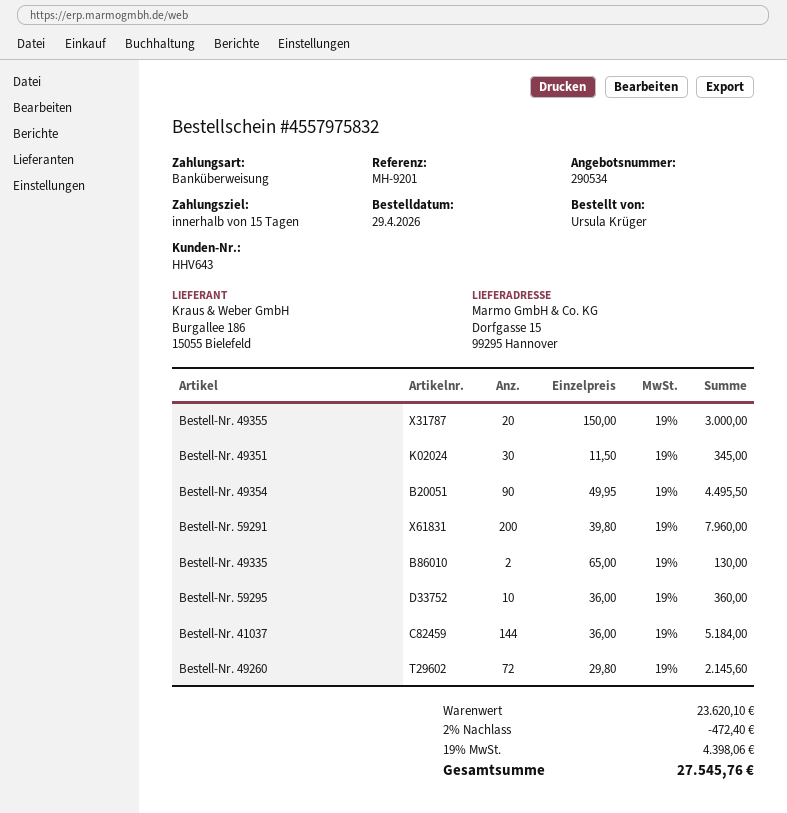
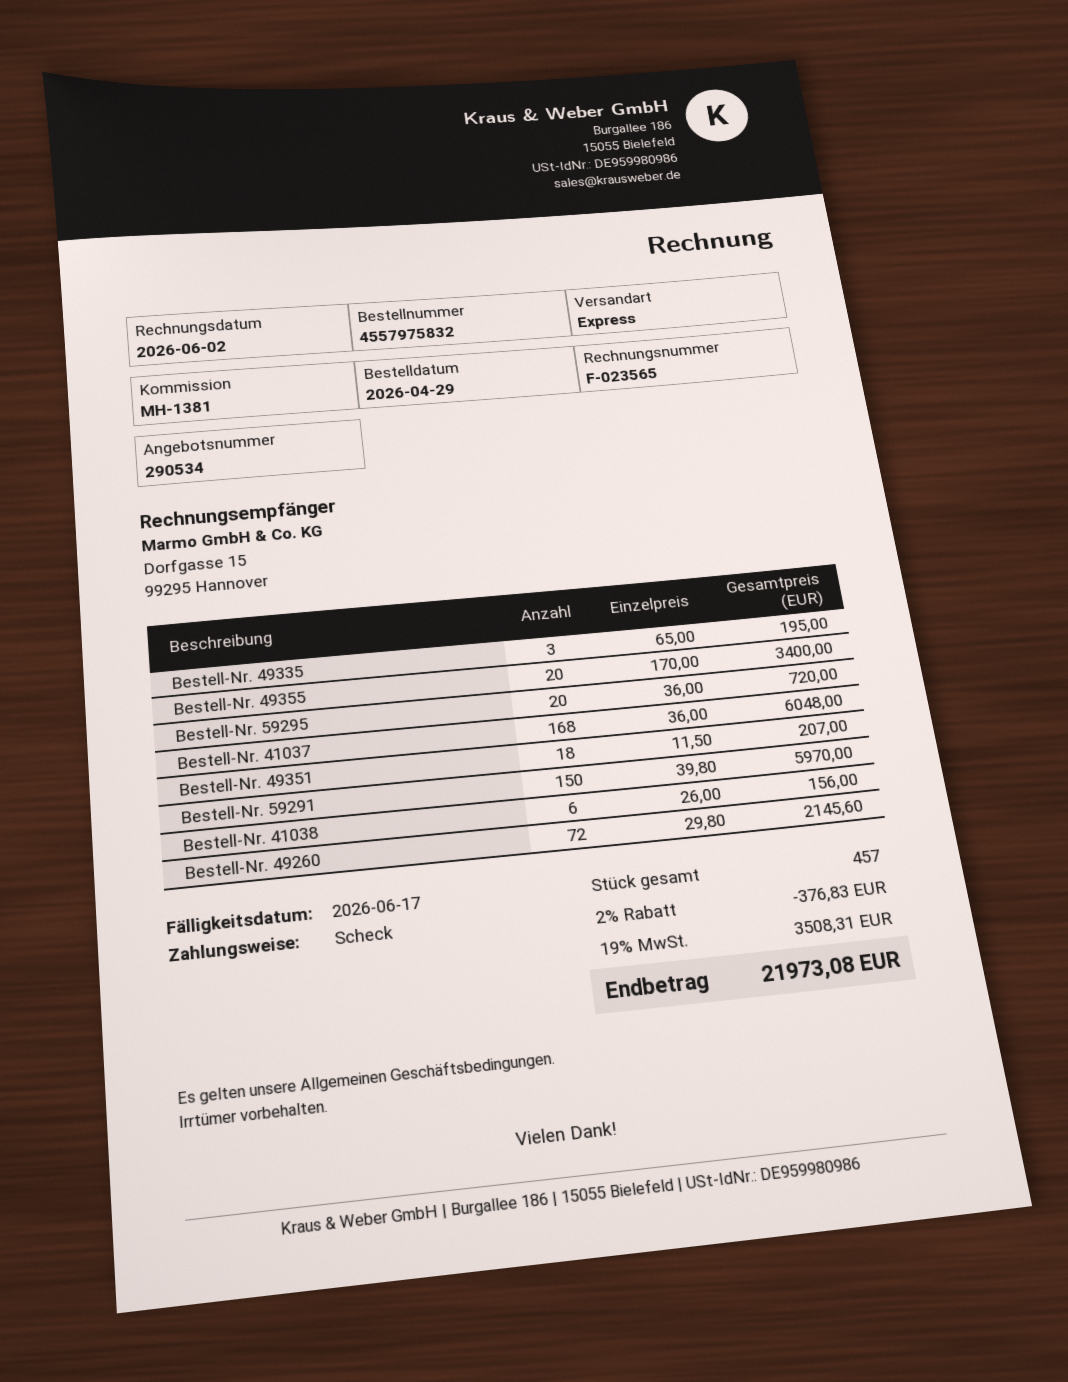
reference: MH-9201 -> MH-1381
payment method: bank transfer -> cheque
Bestell-Nr. 49355: 20 x 150.00 = 3000.00 -> 20 x 170.00 = 3400.00
Bestell-Nr. 49351: 30 x 11.50 = 345.00 -> 18 x 11.50 = 207.00
Bestell-Nr. 49354: 90 x 49.95 = 4495.50 -> none
Bestell-Nr. 59291: 200 x 39.80 = 7960.00 -> 150 x 39.80 = 5970.00
Bestell-Nr. 49335: 2 x 65.00 = 130.00 -> 3 x 65.00 = 195.00
Bestell-Nr. 59295: 10 x 36.00 = 360.00 -> 20 x 36.00 = 720.00
Bestell-Nr. 41037: 144 x 36.00 = 5184.00 -> 168 x 36.00 = 6048.00
Bestell-Nr. 41038: none -> 6 x 26.00 = 156.00
discount: 2% = 472.40 -> 2% = 376.83
tax: 19% = 4398.06 -> 19% = 3508.31
total: 27545.76 -> 21973.08

